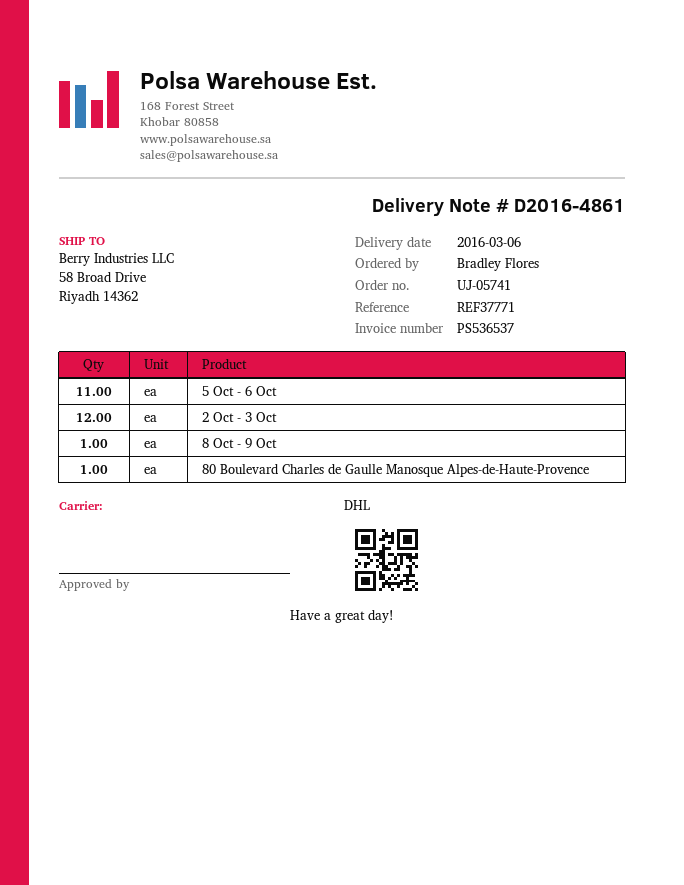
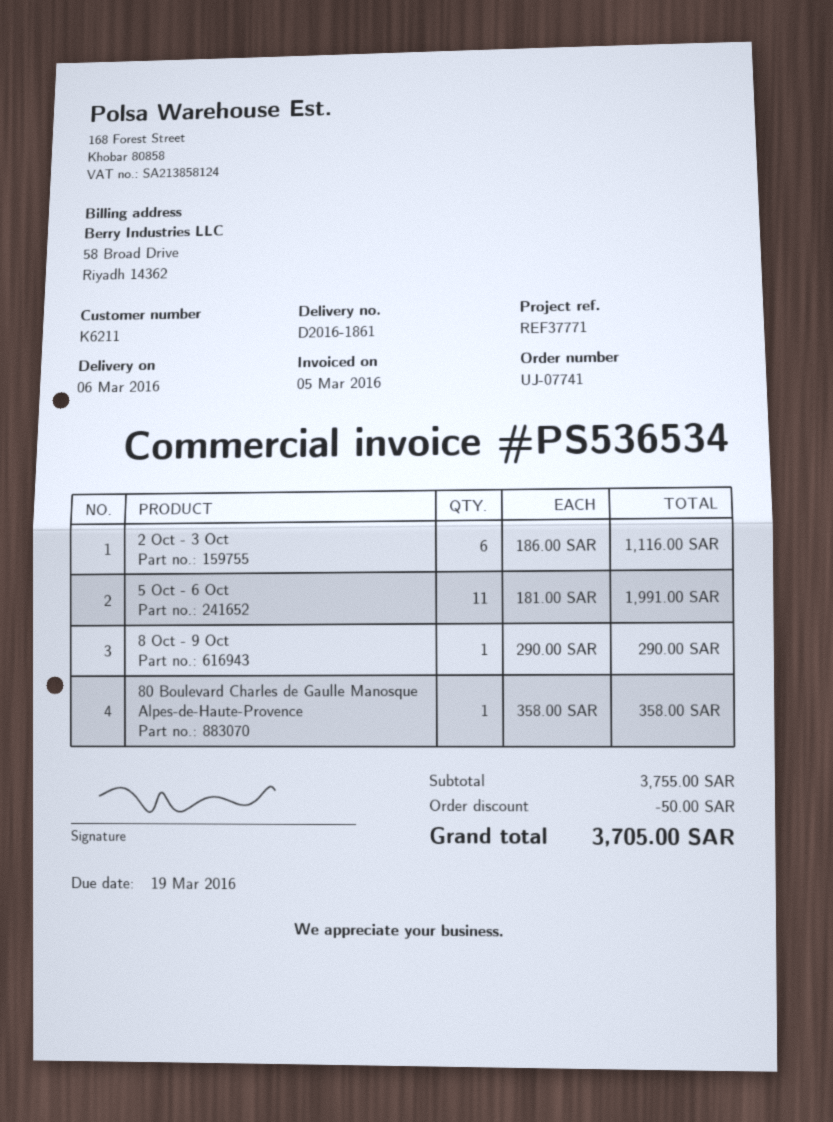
order number: UJ-05741 -> UJ-07741
delivery note number: D2016-4861 -> D2016-1861
invoice number: PS536537 -> PS536534
2 Oct - 3 Oct: 12 -> 6

